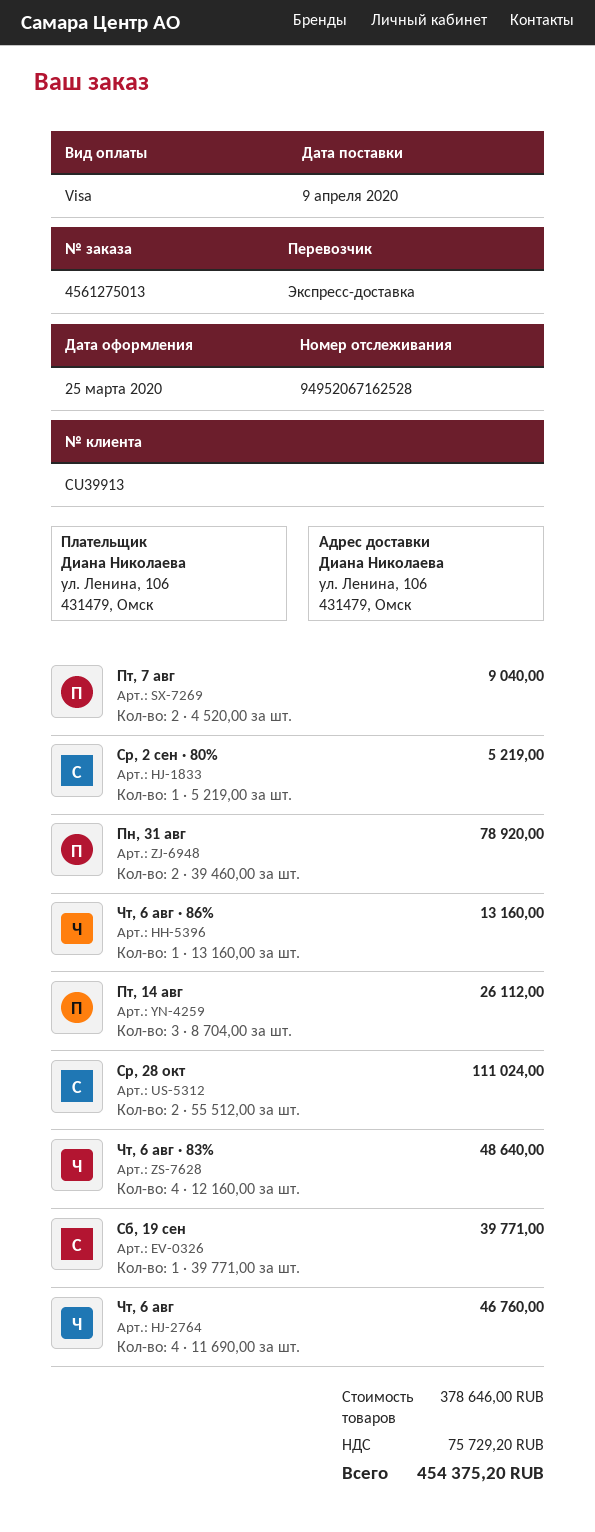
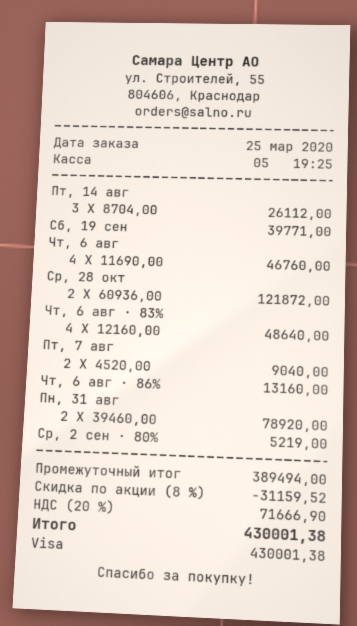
Ср, 28 окт: 2 x 55512.00 = 111024.00 -> 2 x 60936.00 = 121872.00
subtotal: 378646.00 -> 389494.00
discount: none -> 8% = 31159.52
tax: 75729.20 -> 71666.90
total: 454375.20 -> 430001.38

